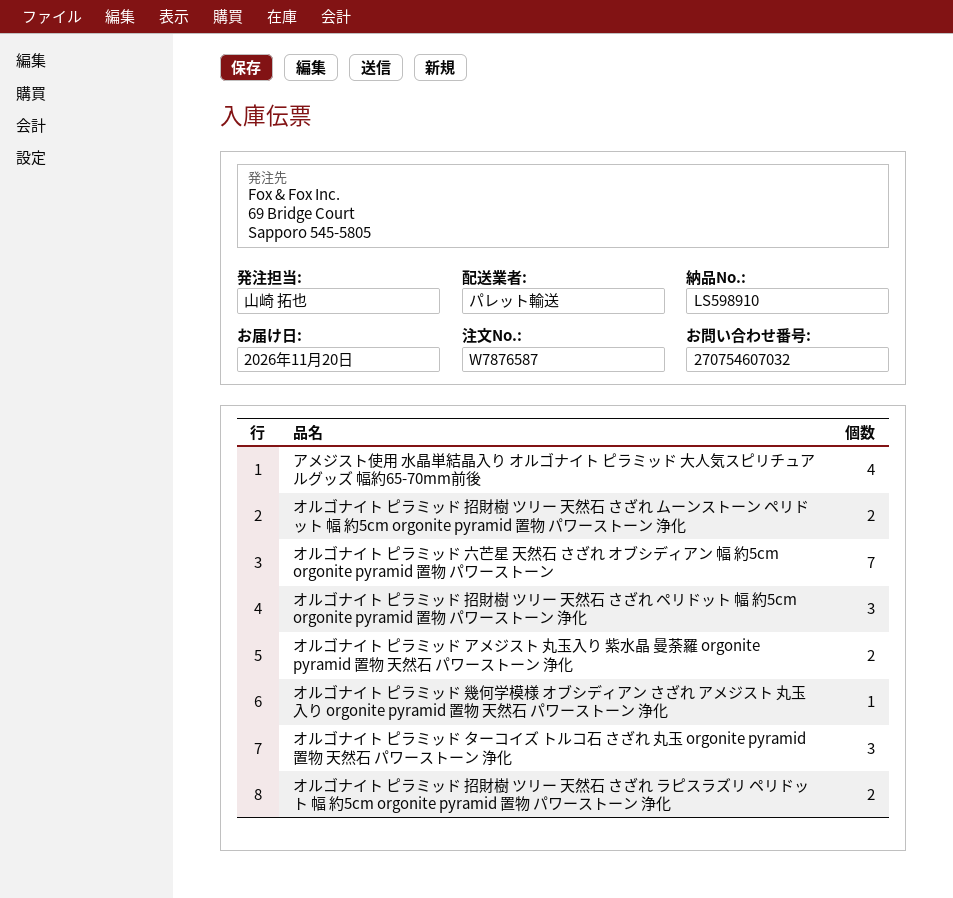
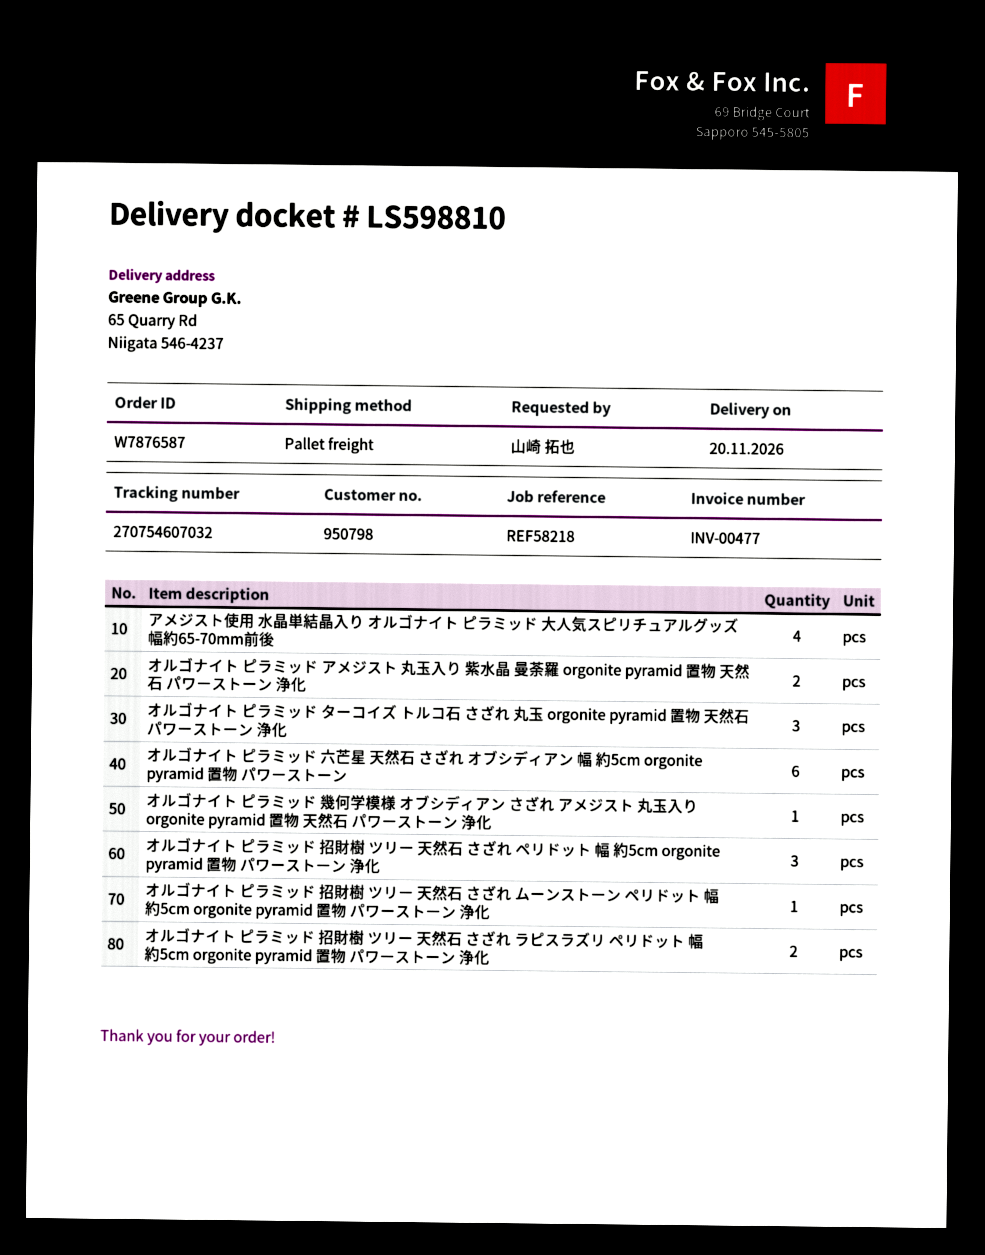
delivery note number: LS598910 -> LS598810
オルゴナイト ピラミッド 招財樹 ツリー 天然石 さざれ ムーンストーン ペリドット 幅 約5cm orgonite pyramid 置物 パワーストーン 浄化: 2 -> 1
オルゴナイト ピラミッド 六芒星 天然石 さざれ オブシディアン 幅 約5cm orgonite pyramid 置物 パワーストーン: 7 -> 6

